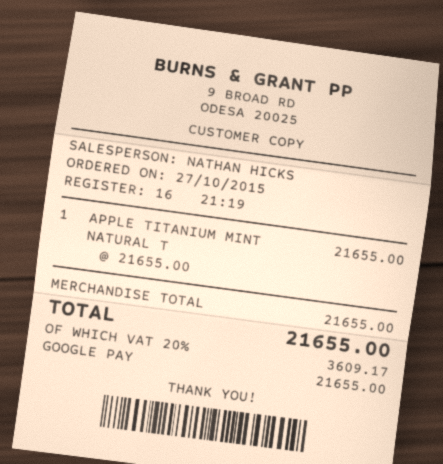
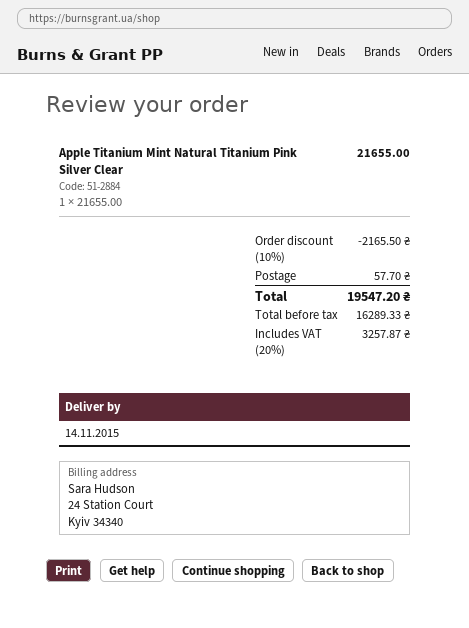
discount: none -> 10% = 2165.50
shipping: none -> 57.70
tax: 20% = 3609.17 -> 20% = 3257.87
total: 21655.00 -> 19547.20

